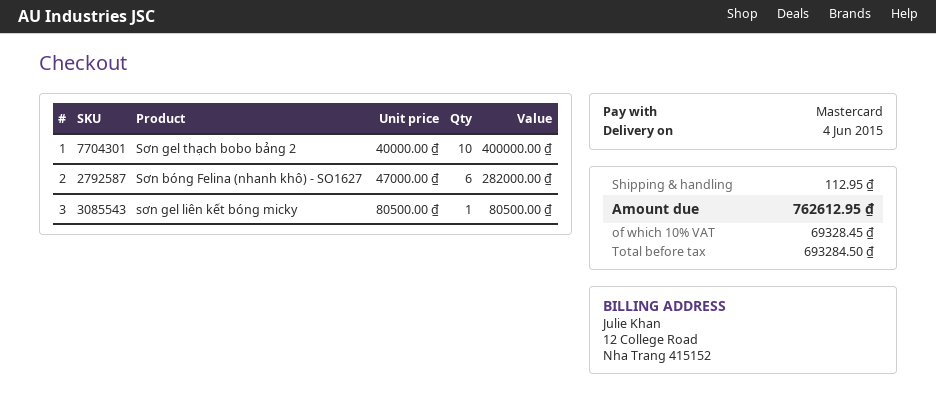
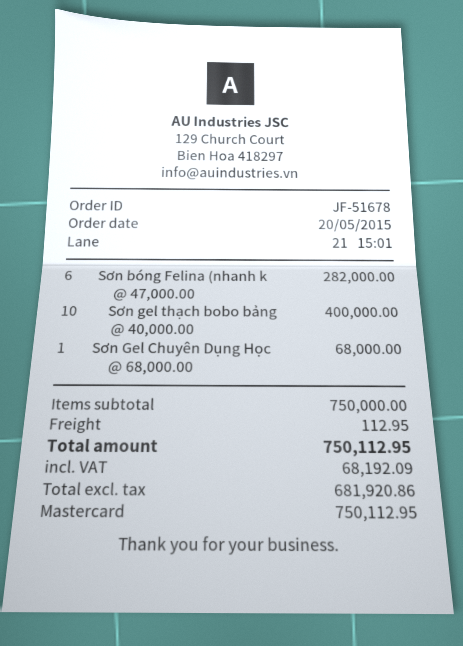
sơn gel liên kết bóng micky: 1 x 80500.00 = 80500.00 -> none
Sơn Gel Chuyên Dụng Học: none -> 1 x 68000.00 = 68000.00
net: 693284.50 -> 681920.86
tax: 69328.45 -> 68192.09
total: 762612.95 -> 750112.95

